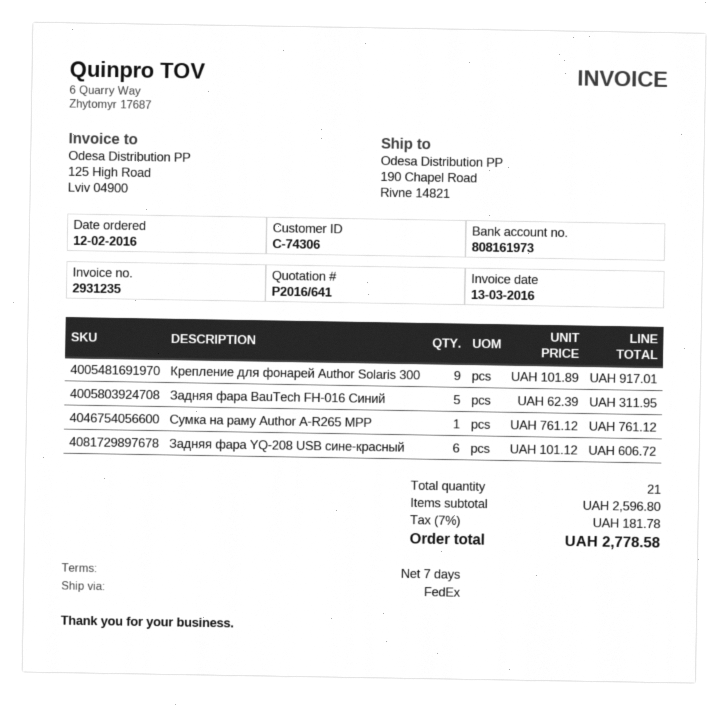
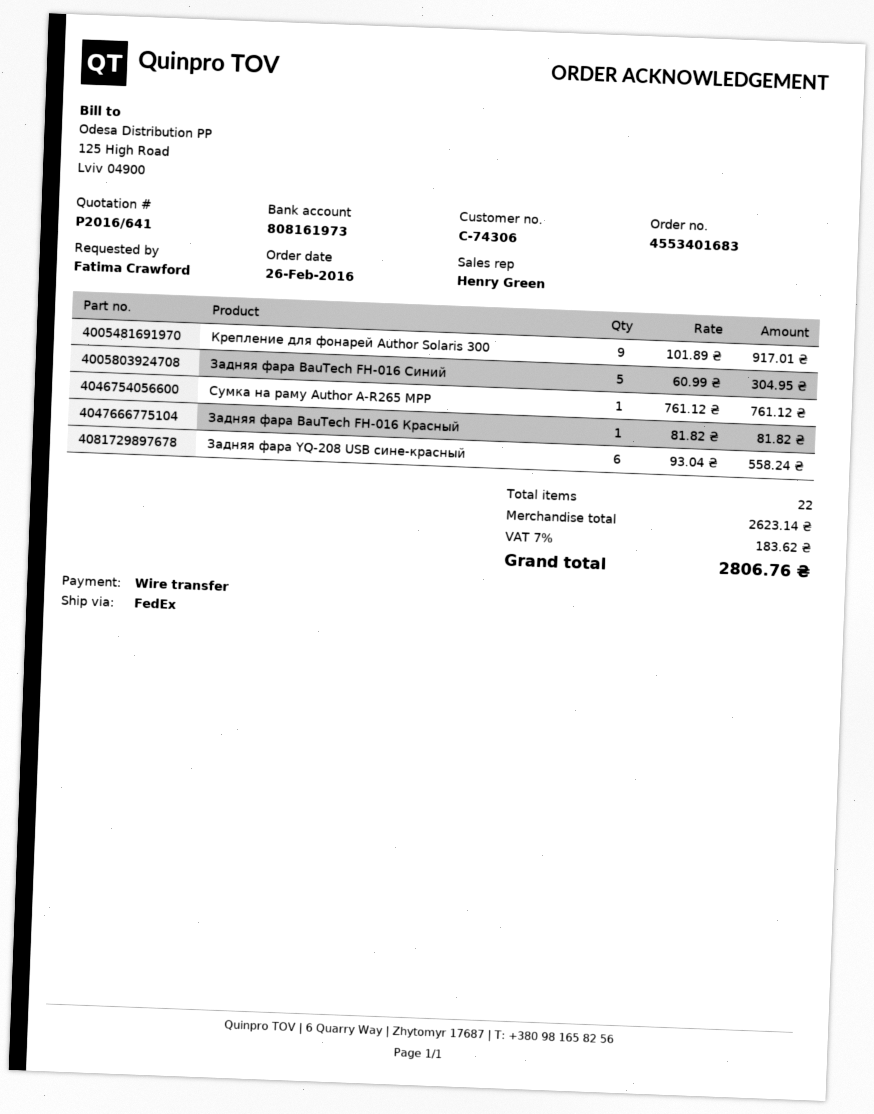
order date: 2016-02-12 -> 2016-02-26
Задняя фара BauTech FH-016 Синий: 5 x 62.39 = 311.95 -> 5 x 60.99 = 304.95
Задняя фара YQ-208 USB сине-красный: 6 x 101.12 = 606.72 -> 6 x 93.04 = 558.24
Задняя фара BauTech FH-016 Красный: none -> 1 x 81.82 = 81.82
total quantity: 21 -> 22
subtotal: 2596.80 -> 2623.14
tax: 7% = 181.78 -> 7% = 183.62
total: 2778.58 -> 2806.76

